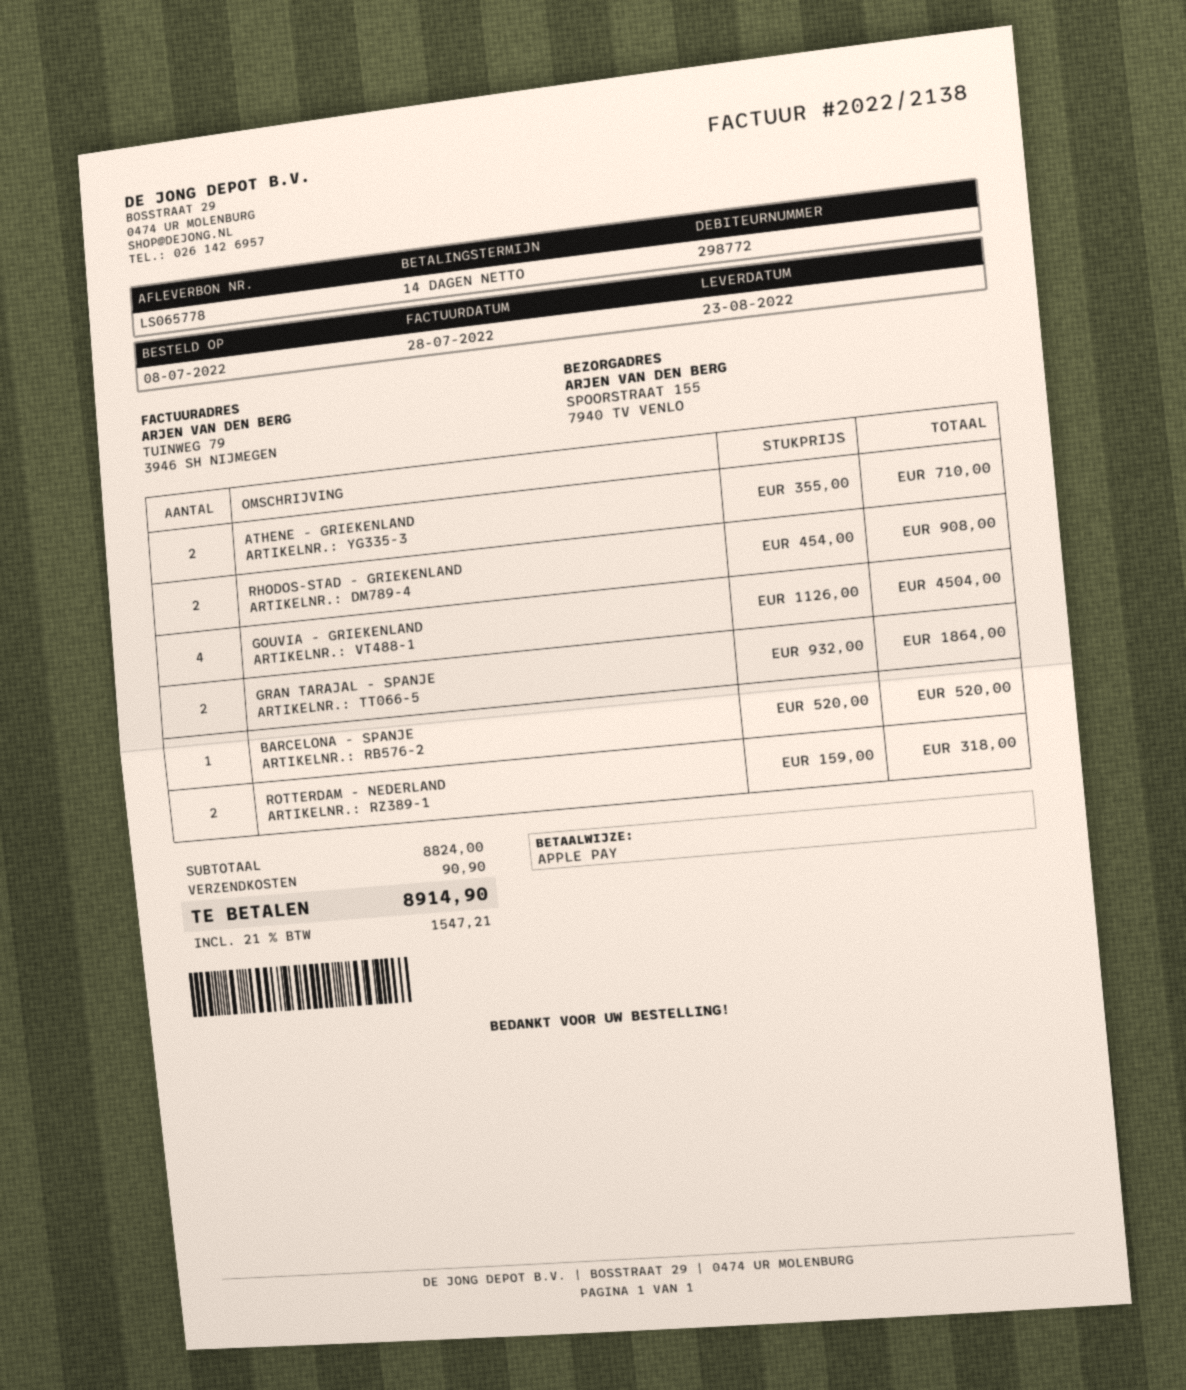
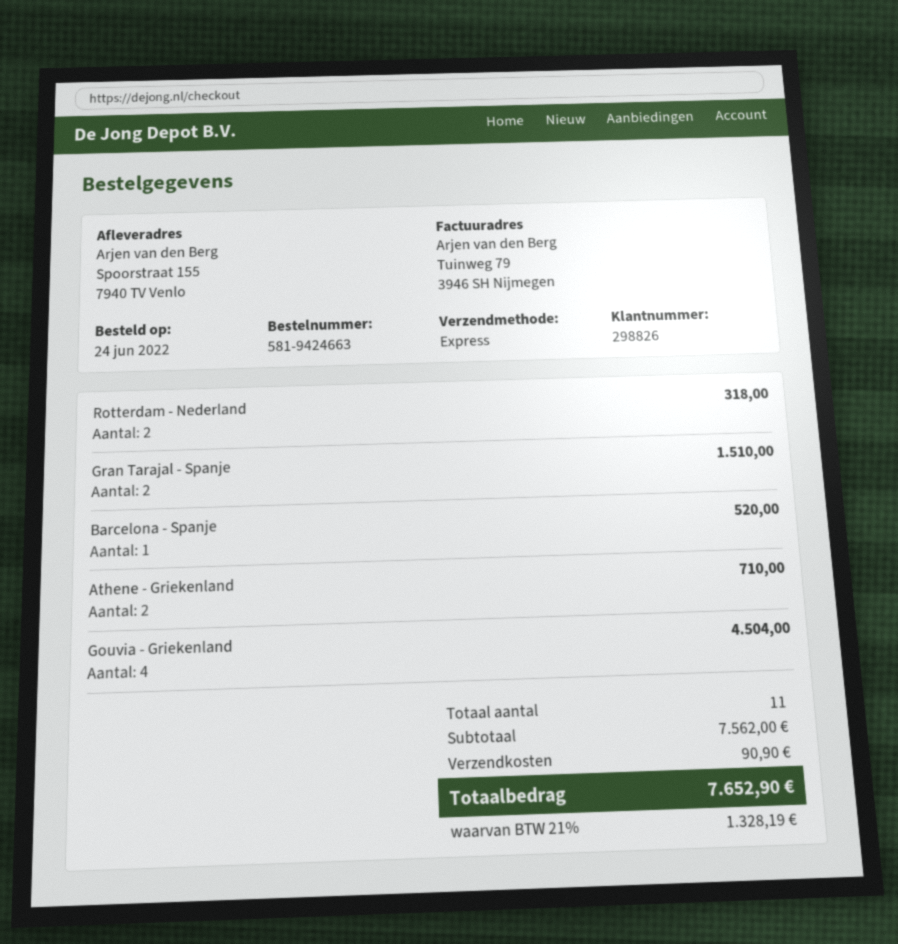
order date: 2022-07-08 -> 2022-06-24
customer number: 298772 -> 298826
RHODOS-STAD - GRIEKENLAND: 2 for 908.00 -> none
GRAN TARAJAL - SPANJE: 2 for 1864.00 -> 2 for 1510.00
subtotal: 8824.00 -> 7562.00
tax: 21% = 1547.21 -> 21% = 1328.19
total: 8914.90 -> 7652.90

